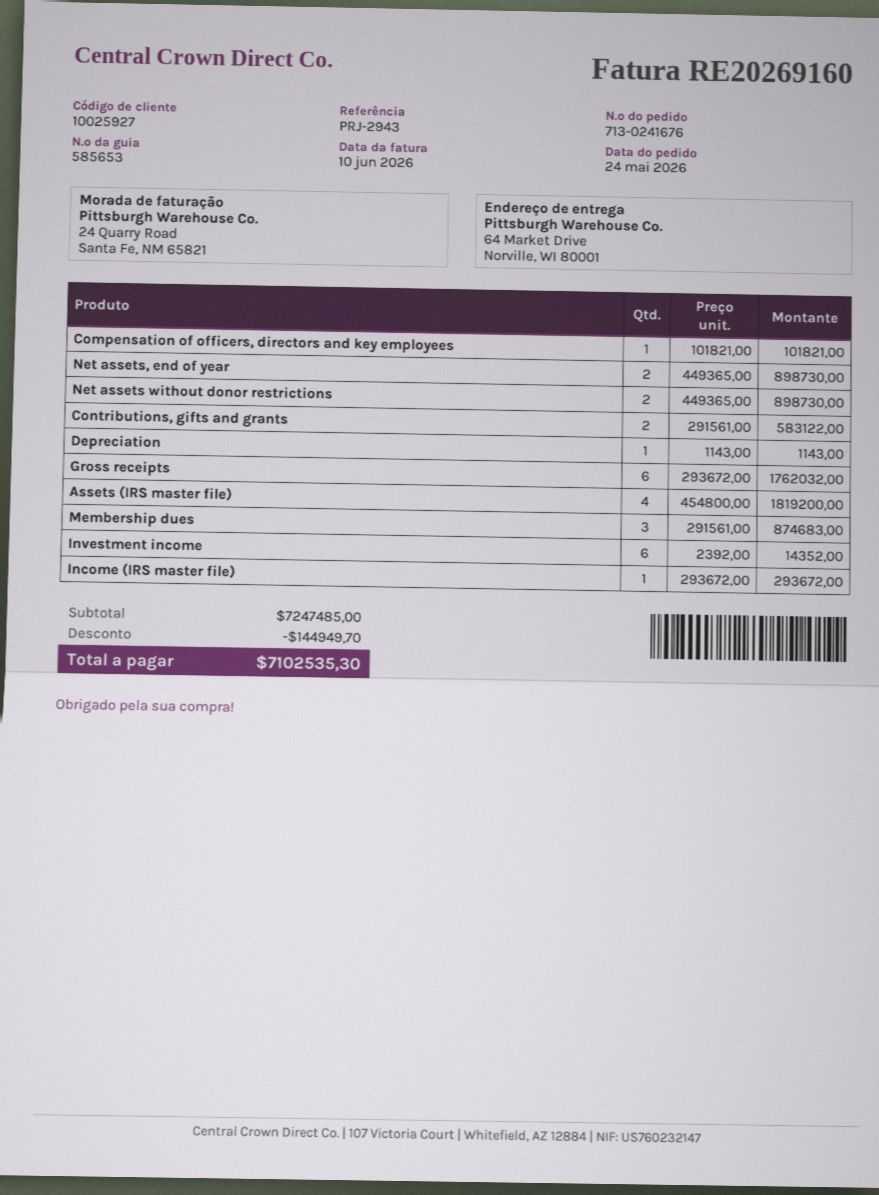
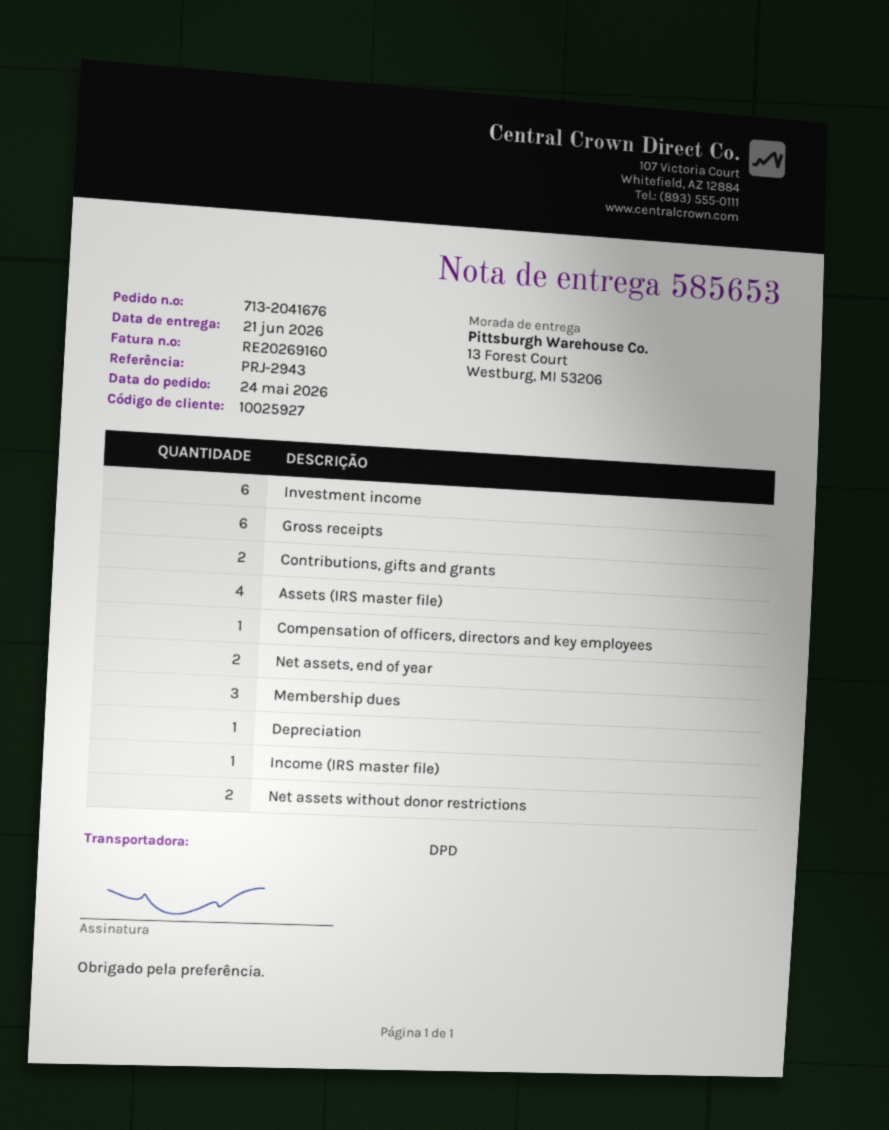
order number: 713-0241676 -> 713-2041676
ship to: 64 Market Drive, Norville, WI 80001 -> 13 Forest Court, Westburg, MI 53206

